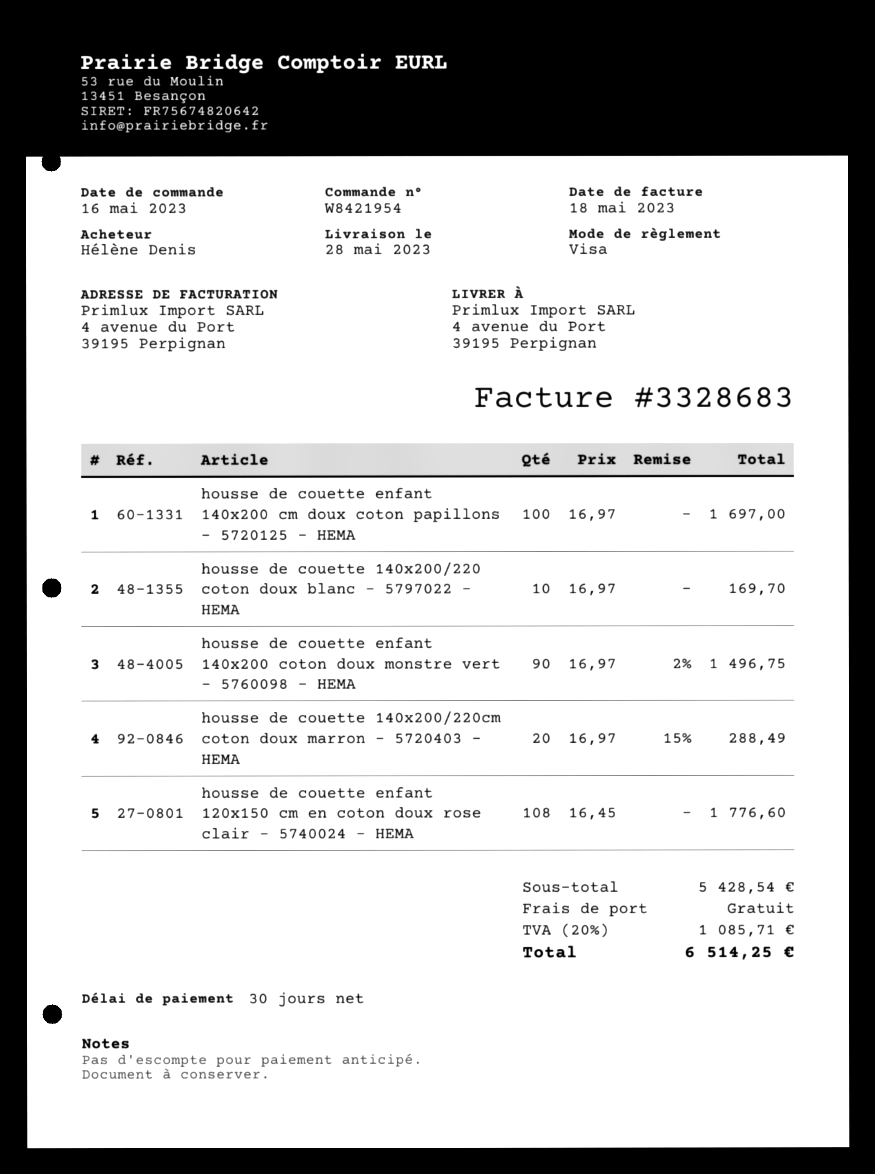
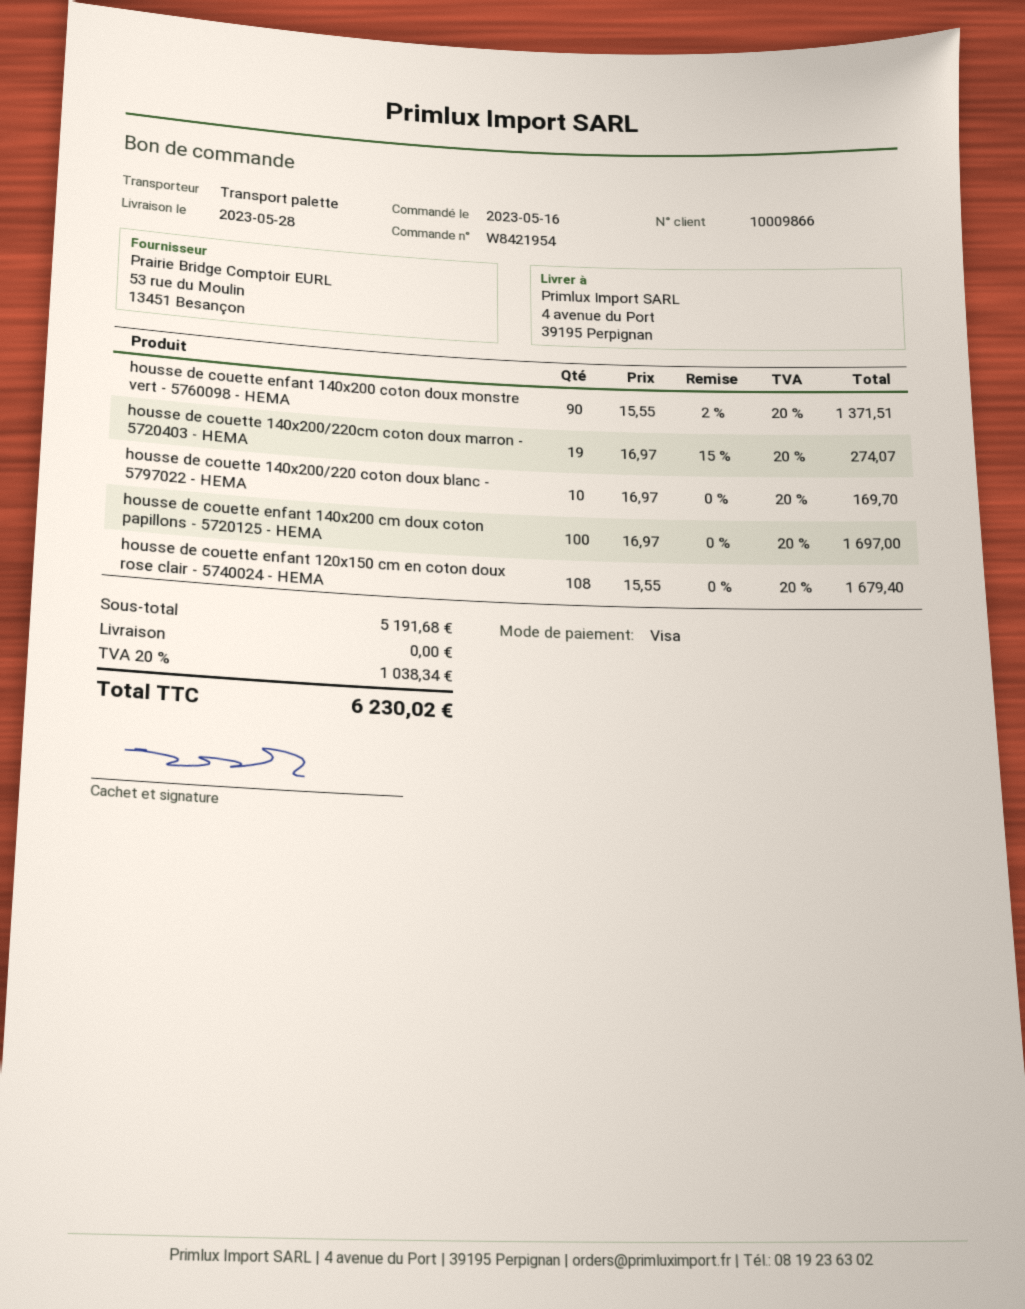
housse de couette enfant 140x200 coton doux monstre vert - 5760098 - HEMA: 90 x 16.97 - 2% = 1496.75 -> 90 x 15.55 - 2% = 1371.51
housse de couette 140x200/220cm coton doux marron - 5720403 - HEMA: 20 x 16.97 - 15% = 288.49 -> 19 x 16.97 - 15% = 274.07
housse de couette enfant 120x150 cm en coton doux rose clair - 5740024 - HEMA: 108 x 16.45 = 1776.60 -> 108 x 15.55 = 1679.40
subtotal: 5428.54 -> 5191.68
tax: 20% = 1085.71 -> 20% = 1038.34
total: 6514.25 -> 6230.02

